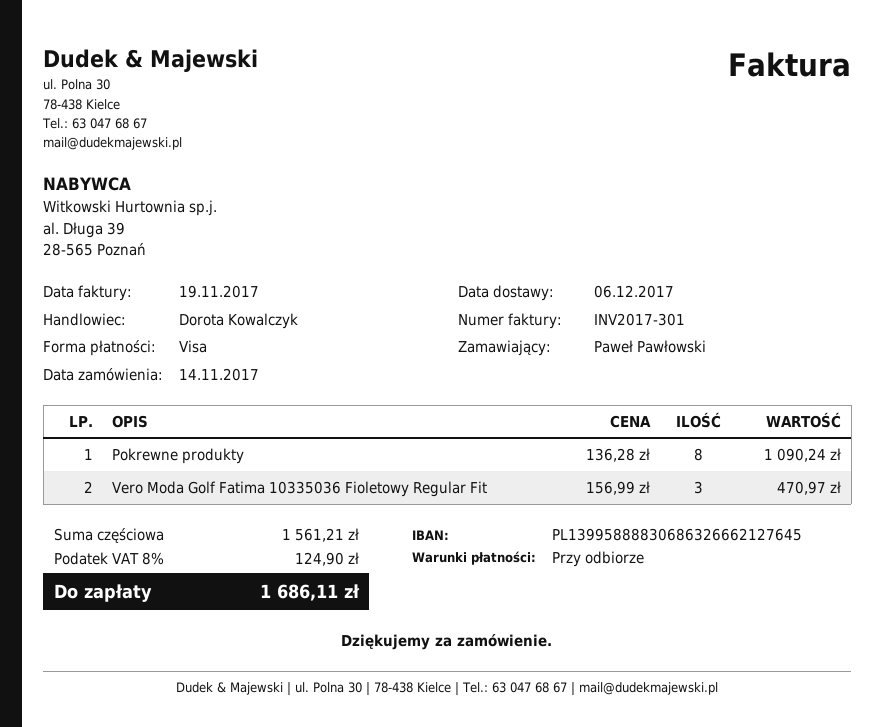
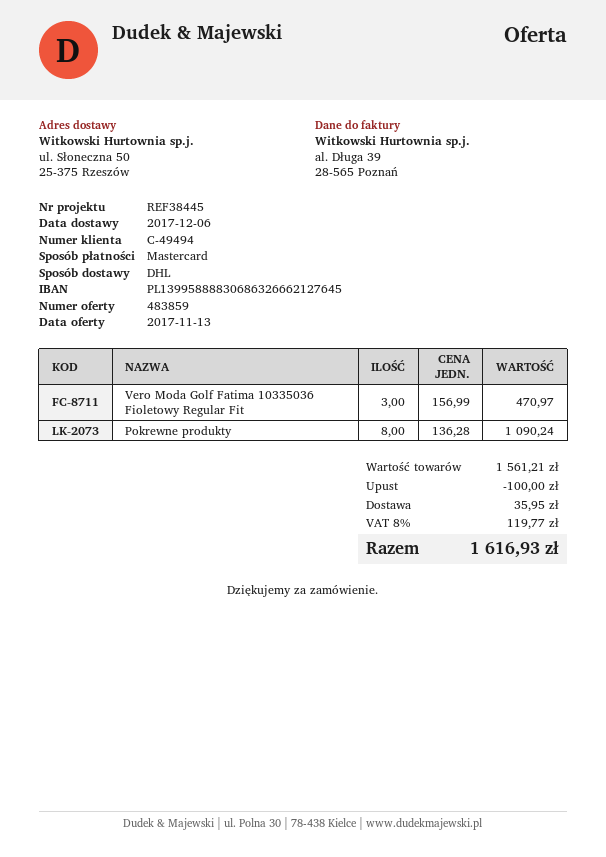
payment method: Visa -> Mastercard
discount: none -> 100.00
shipping: none -> 35.95
tax: 8% = 124.90 -> 8% = 119.77
total: 1686.11 -> 1616.93

